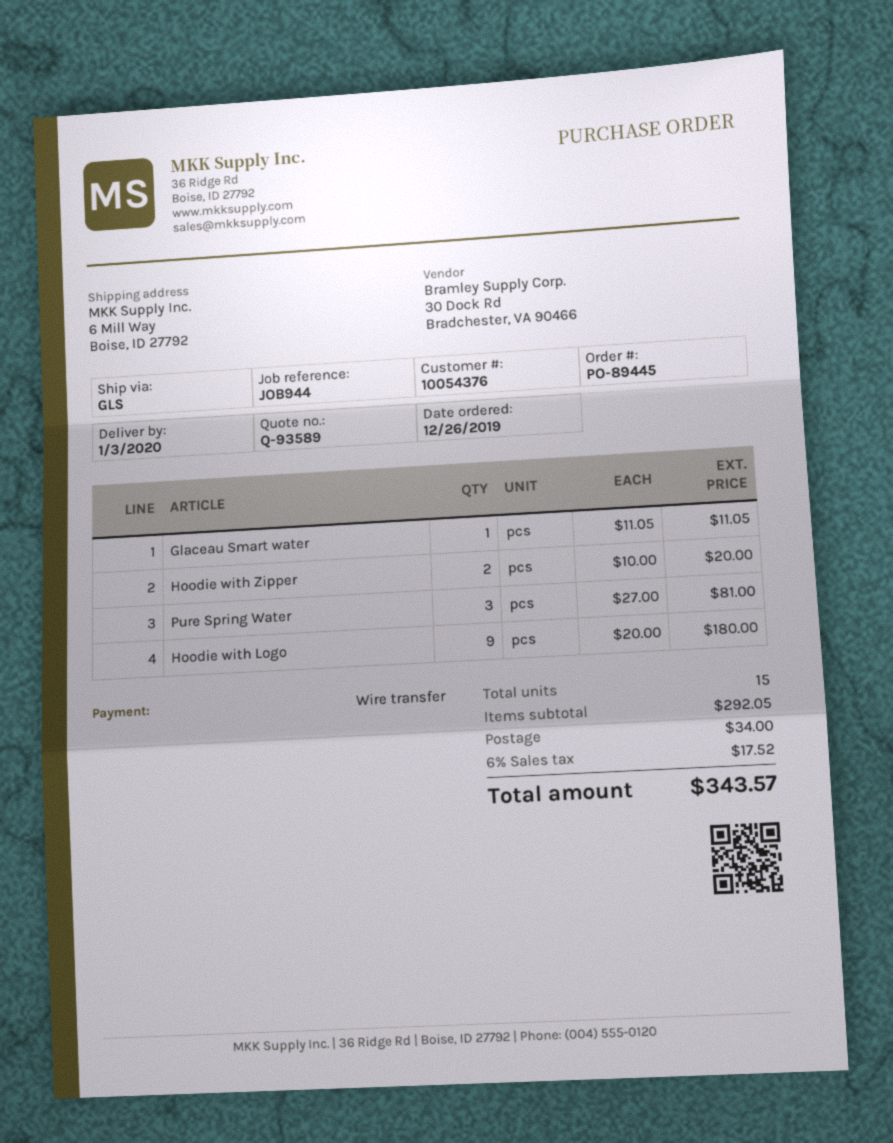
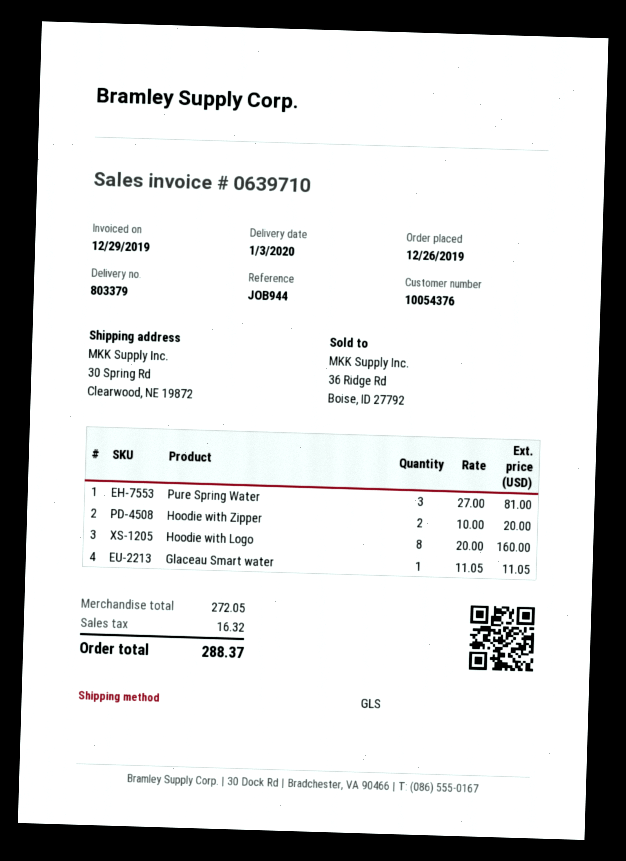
ship to: 6 Mill Way, Boise, ID 27792 -> 30 Spring Rd, Clearwood, NE 19872
Hoodie with Logo: 9 x 20.00 = 180.00 -> 8 x 20.00 = 160.00
subtotal: 292.05 -> 272.05
shipping: 34.00 -> none
tax: 17.52 -> 16.32
total: 343.57 -> 288.37

